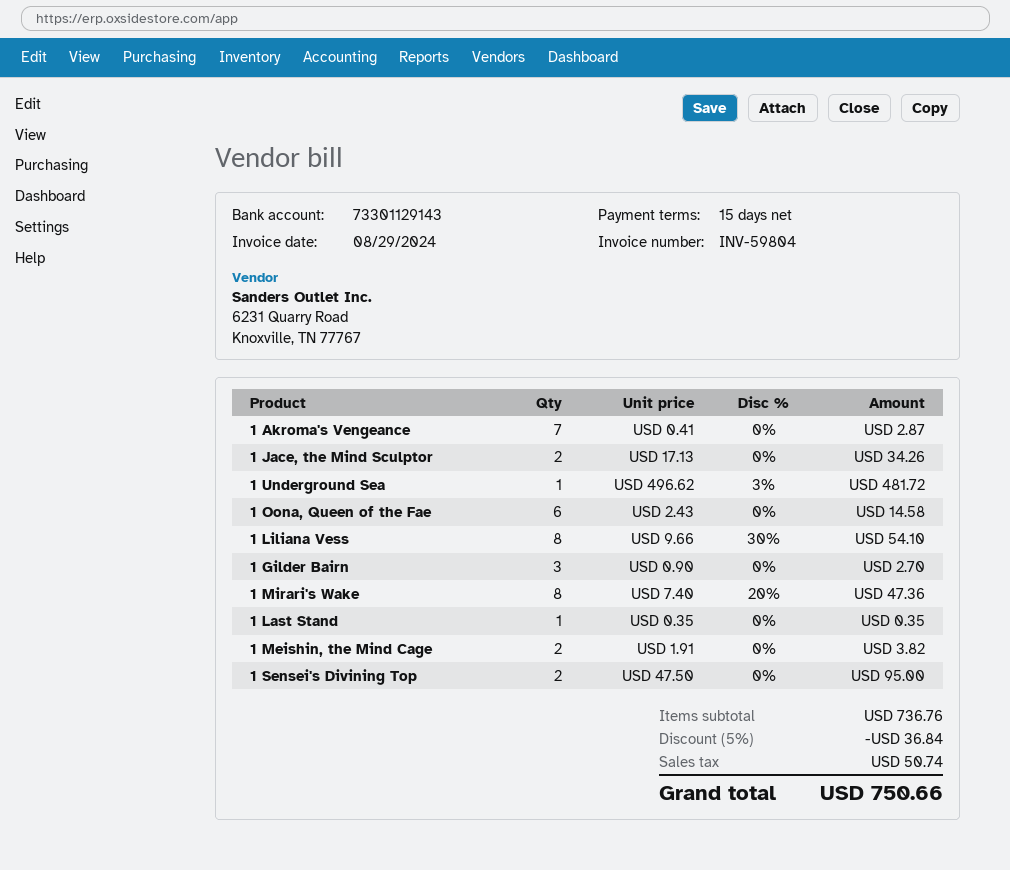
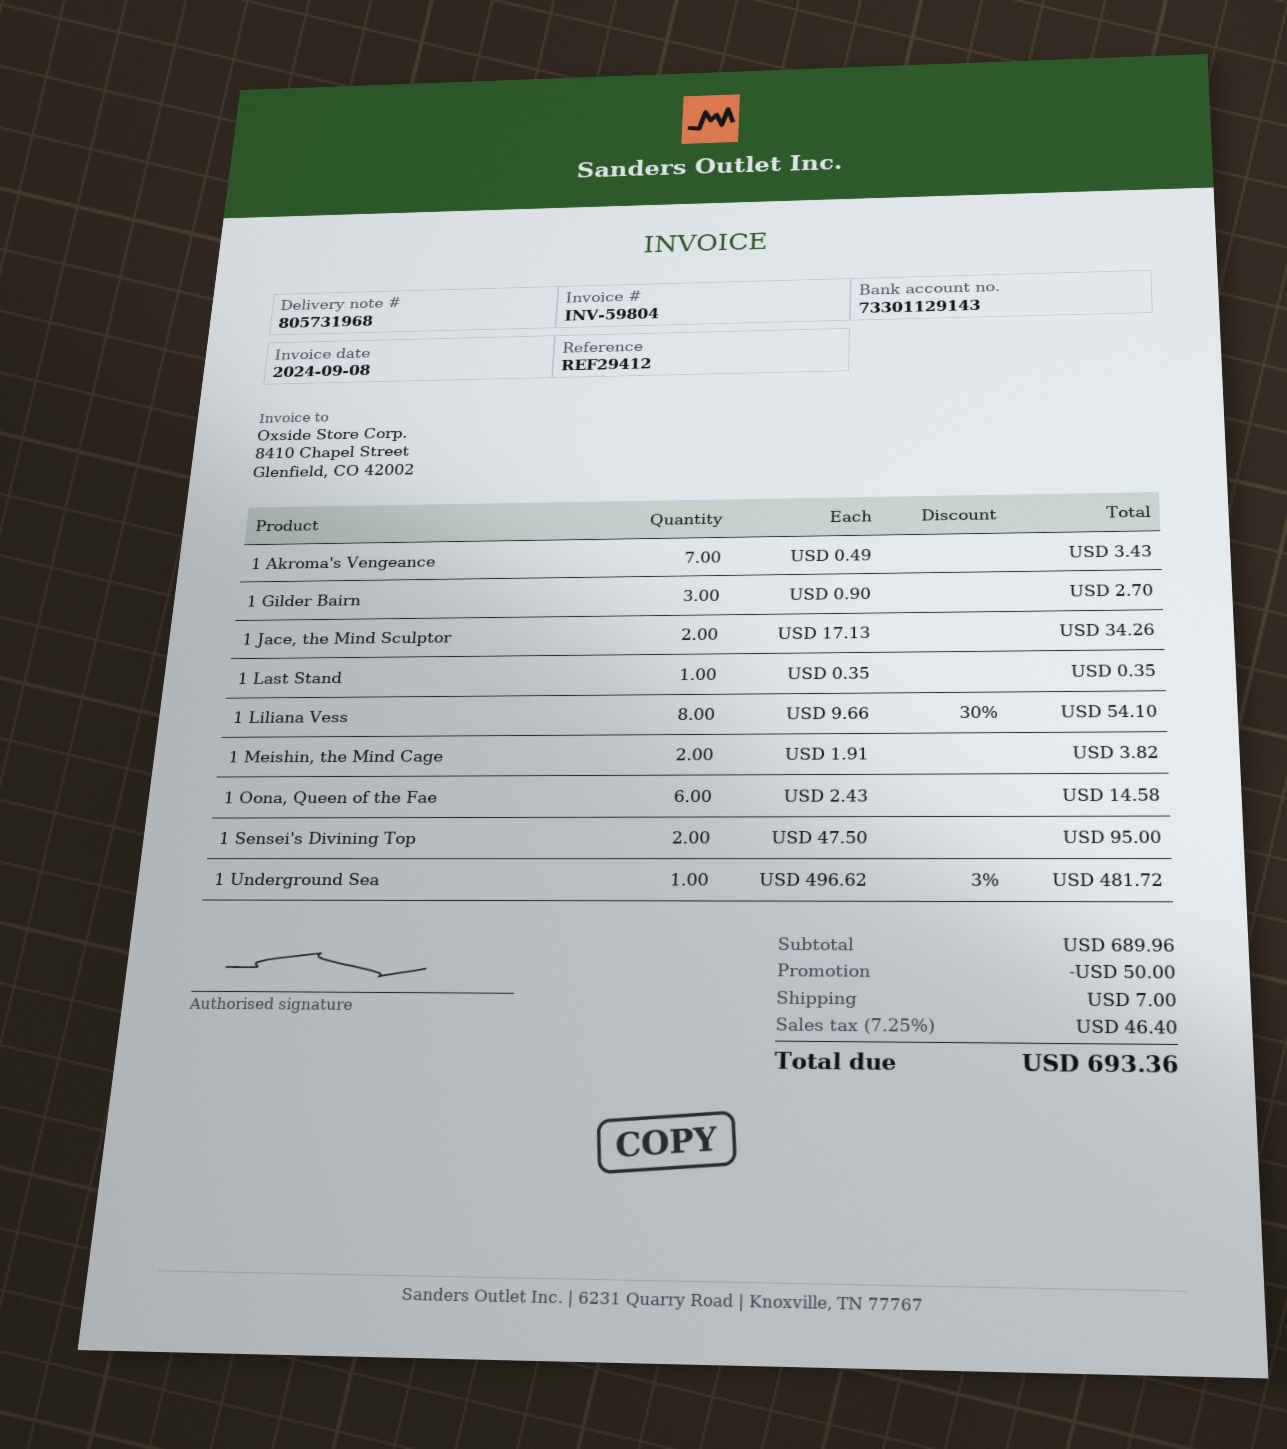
invoice date: 2024-08-29 -> 2024-09-08
1 Akroma's Vengeance: 7 x 0.41 = 2.87 -> 7 x 0.49 = 3.43
1 Mirari's Wake: 8 x 7.40 - 20% = 47.36 -> none
subtotal: 736.76 -> 689.96
discount: 36.84 -> 50.00
shipping: none -> 7.00
tax: 50.74 -> 46.40
total: 750.66 -> 693.36

